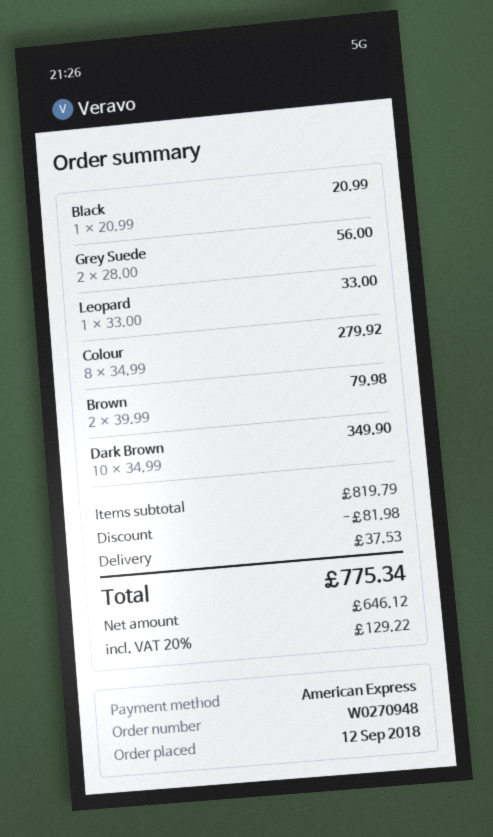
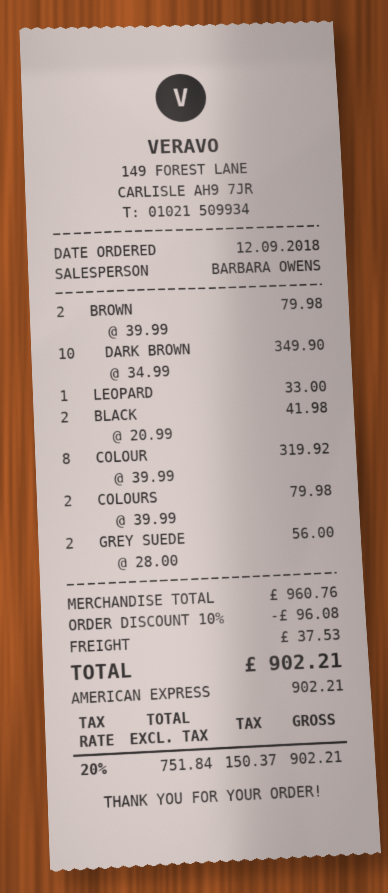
Black: 1 x 20.99 = 20.99 -> 2 x 20.99 = 41.98
Colour: 8 x 34.99 = 279.92 -> 8 x 39.99 = 319.92
COLOURS: none -> 2 x 39.99 = 79.98
subtotal: 819.79 -> 960.76
discount: 81.98 -> 96.08
net: 646.12 -> 751.84
tax: 20% = 129.22 -> 20% = 150.37
total: 775.34 -> 902.21

